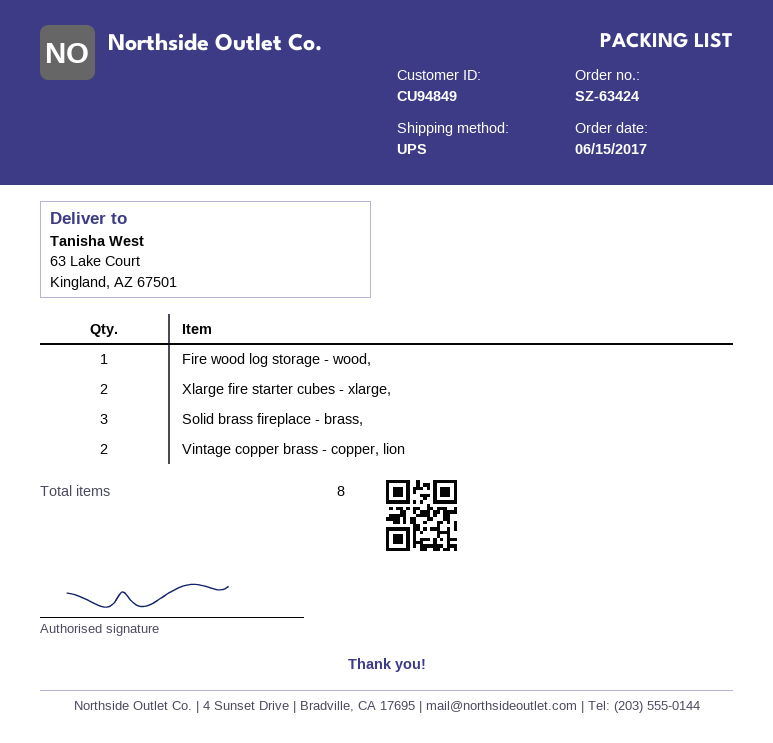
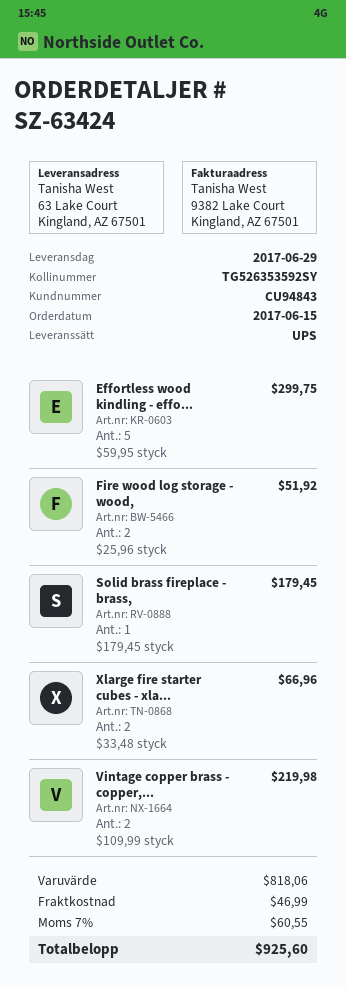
customer number: CU94849 -> CU94843
Fire wood log storage - wood,: 1 -> 2
Solid brass fireplace - brass,: 3 -> 1
Effortless wood kindling - effo...: none -> 5

